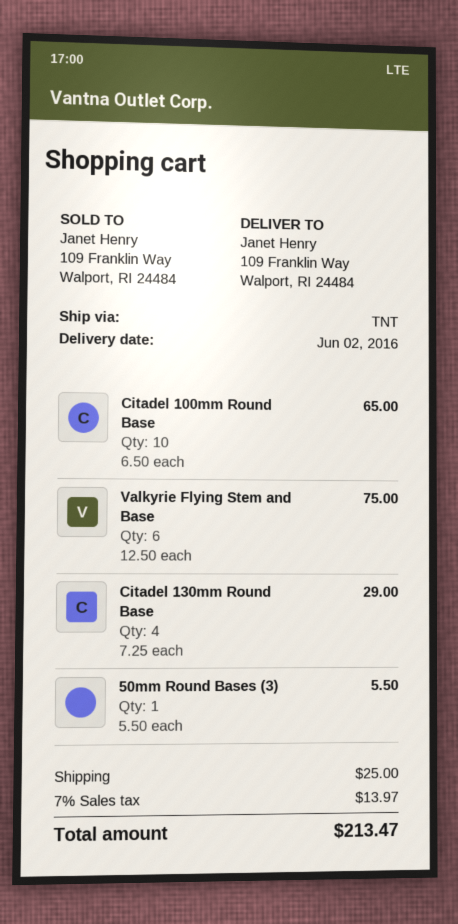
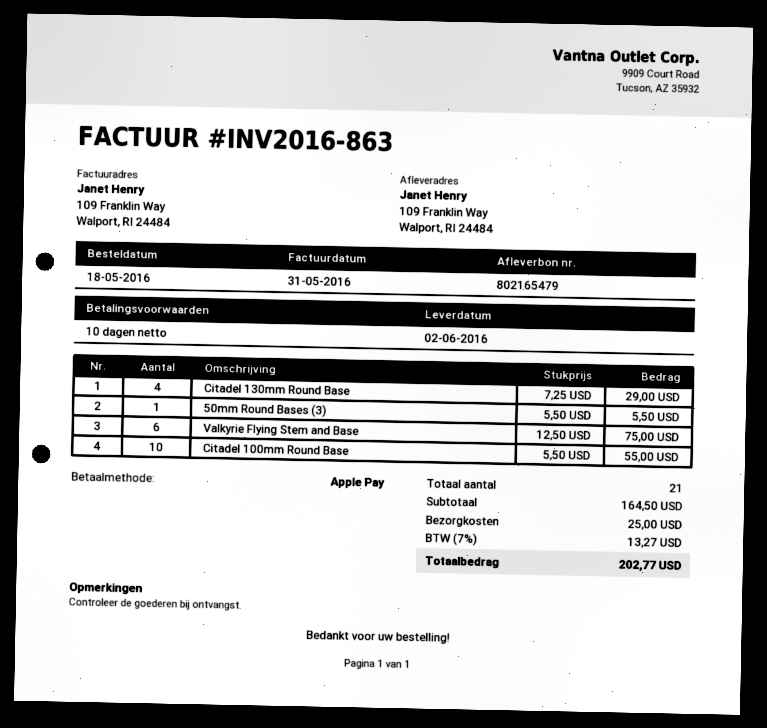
Citadel 100mm Round Base: 10 x 6.50 = 65.00 -> 10 x 5.50 = 55.00
tax: 7% = 13.97 -> 7% = 13.27
total: 213.47 -> 202.77

